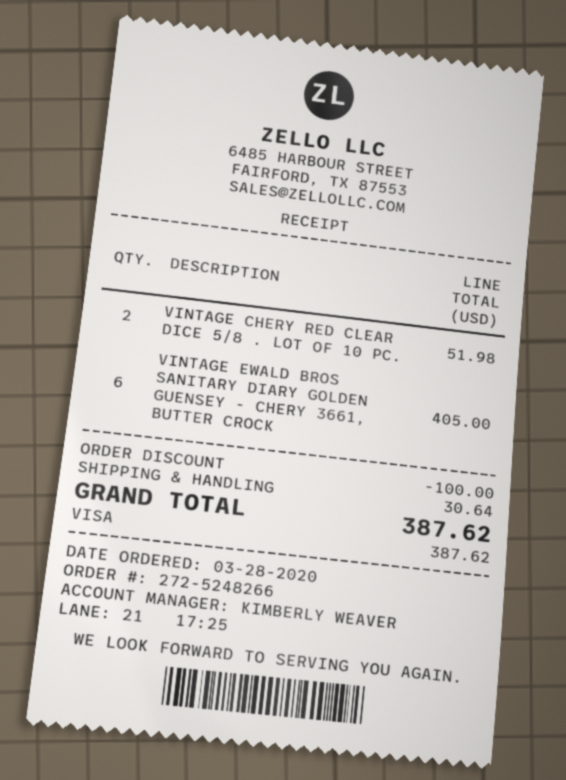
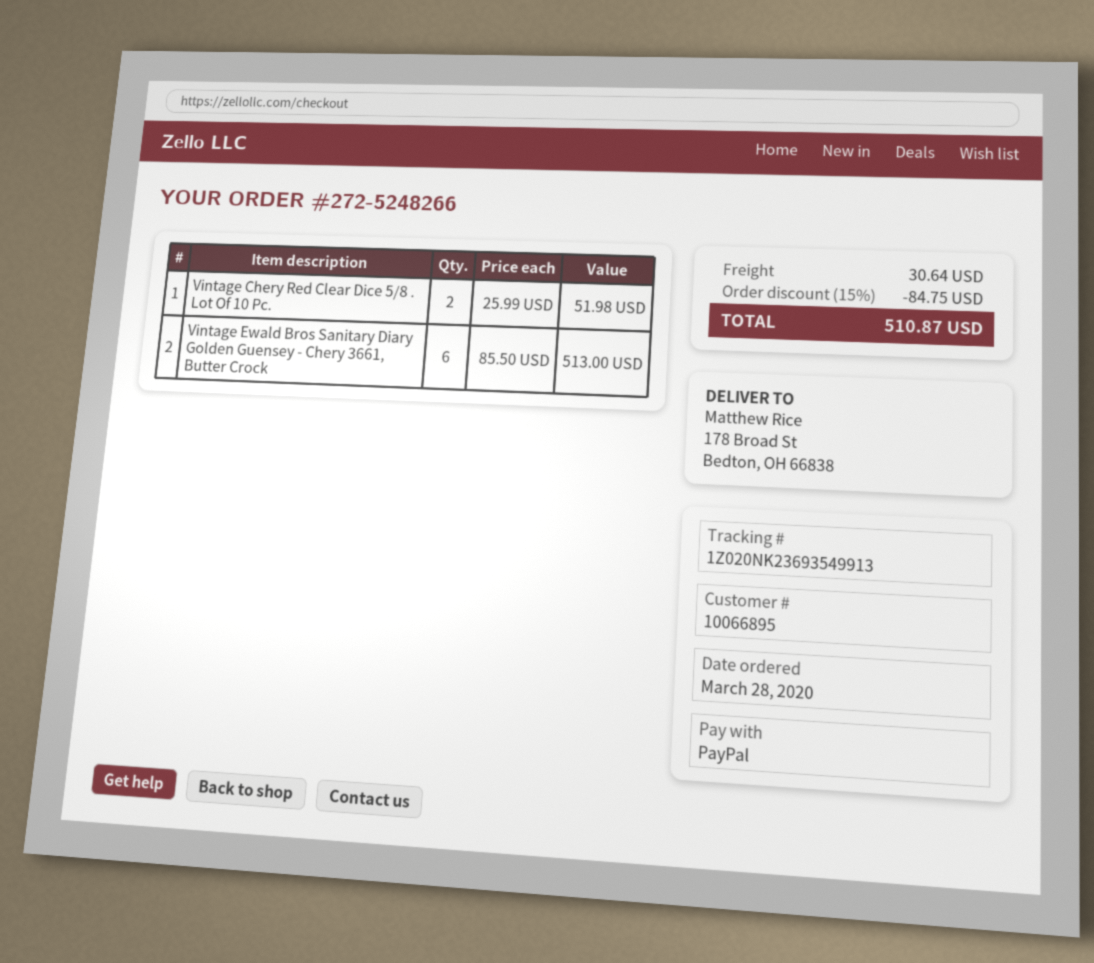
payment method: Visa -> PayPal
VINTAGE EWALD BROS SANITARY DIARY GOLDEN GUENSEY - CHERY 3661, BUTTER CROCK: 6 for 405.00 -> 6 for 513.00
discount: 100.00 -> 84.75
total: 387.62 -> 510.87

